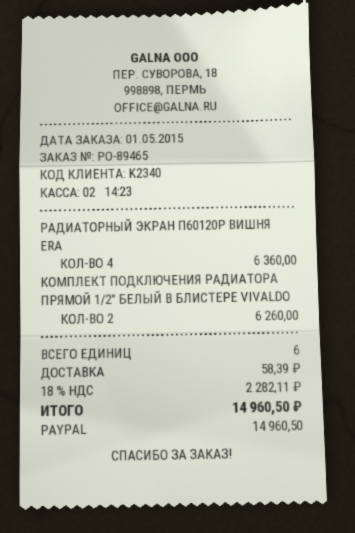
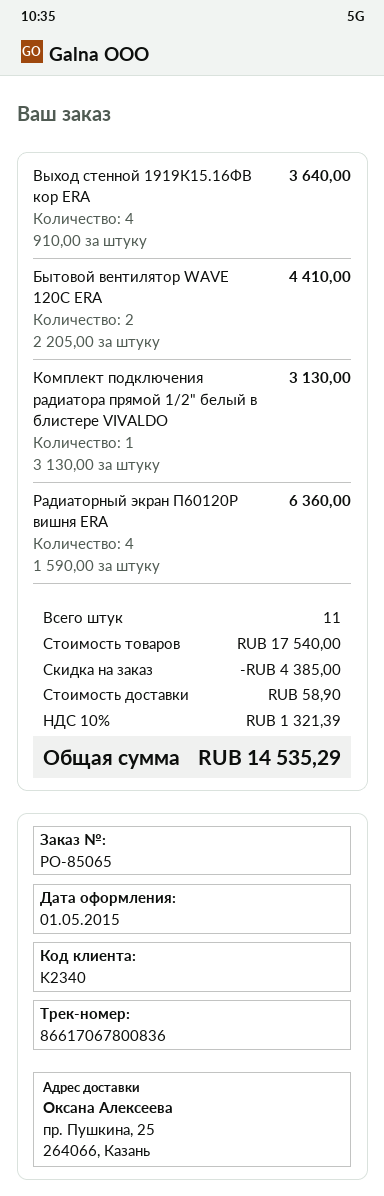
order number: PO-89465 -> PO-85065
КОМПЛЕКТ ПОДКЛЮЧЕНИЯ РАДИАТОРА ПРЯМОЙ 1/2" БЕЛЫЙ В БЛИСТЕРЕ VIVALDO: 2 for 6260.00 -> 1 for 3130.00
Выход стенной 1919К15.16ФВ кор ERA: none -> 4 for 3640.00
Бытовой вентилятор WAVE 120C ERA: none -> 2 for 4410.00
total quantity: 6 -> 11
discount: none -> 4385.00
shipping: 58.39 -> 58.90
tax: 18% = 2282.11 -> 10% = 1321.39
total: 14960.50 -> 14535.29

